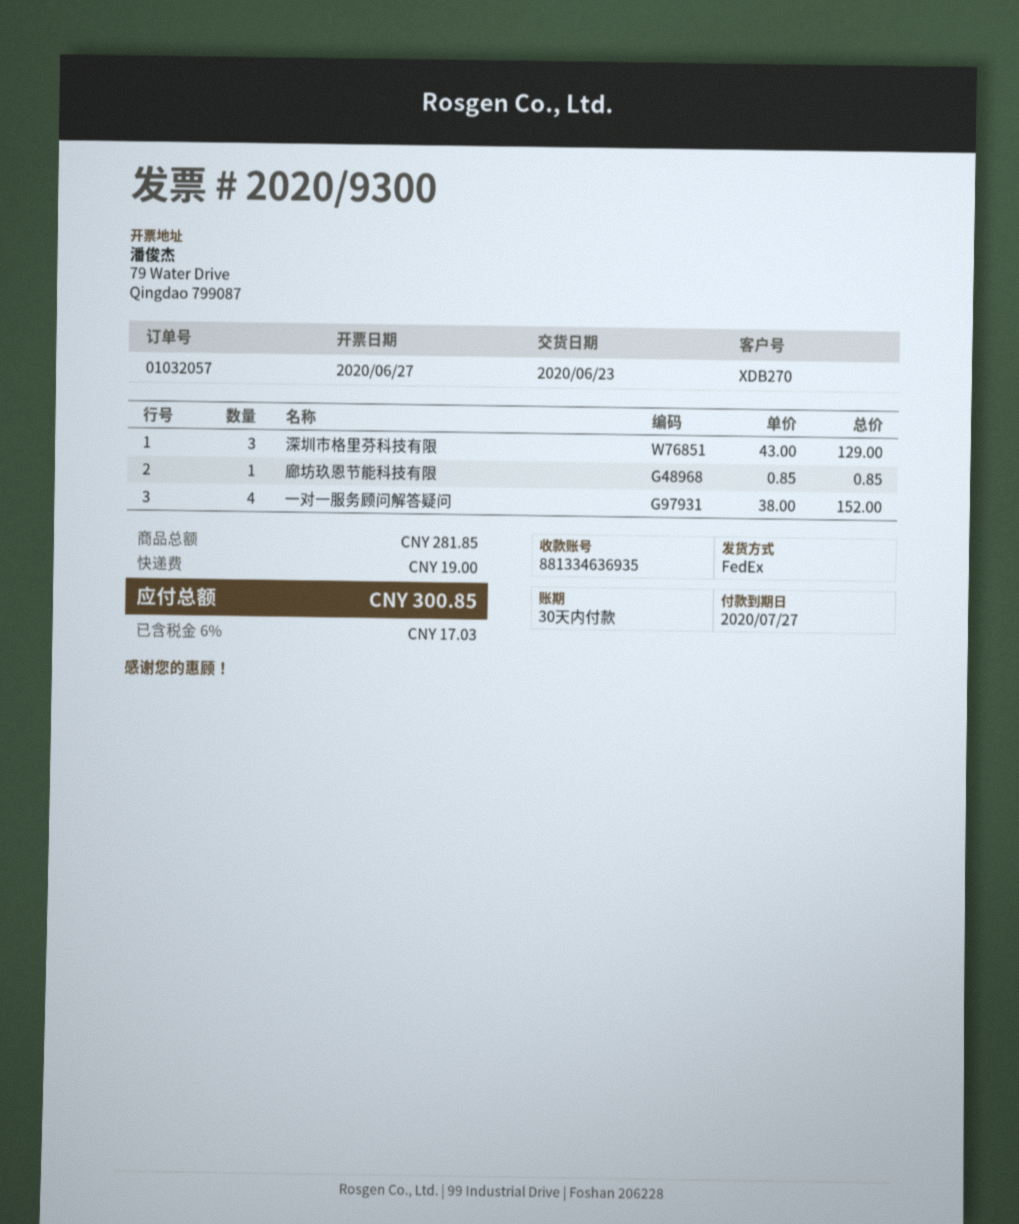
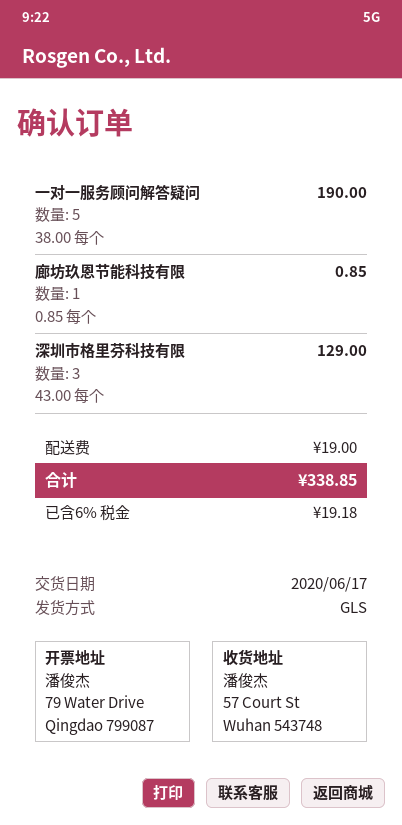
delivery date: 2020-06-23 -> 2020-06-17
shipping method: FedEx -> GLS
一对一服务顾问解答疑问: 4 x 38.00 = 152.00 -> 5 x 38.00 = 190.00
tax: 6% = 17.03 -> 6% = 19.18
total: 300.85 -> 338.85

